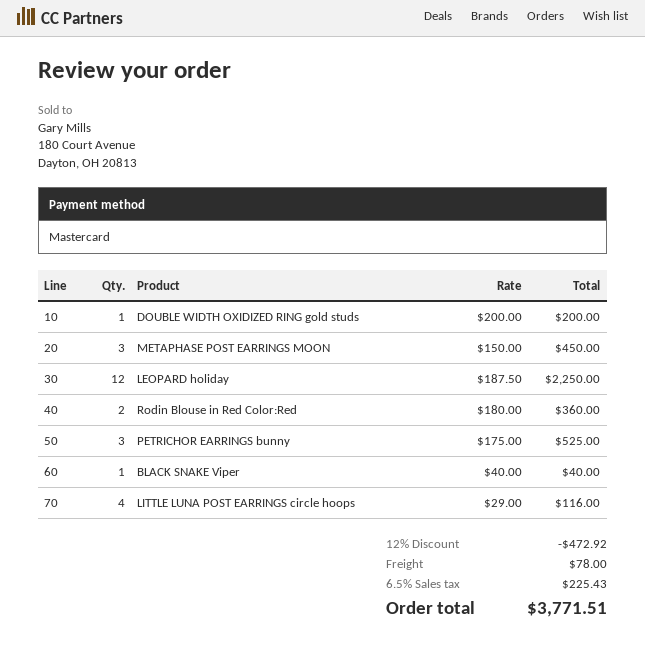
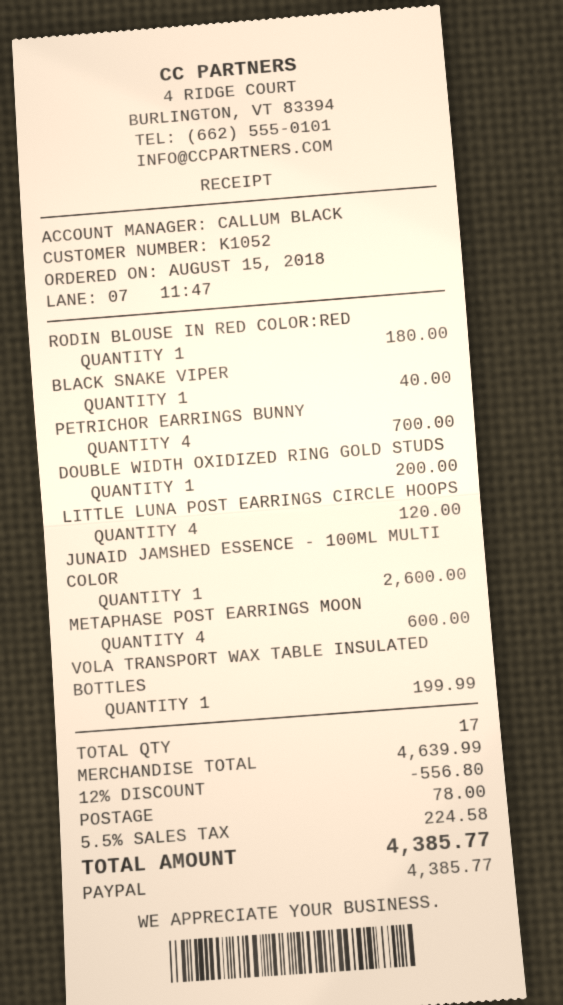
payment method: Mastercard -> PayPal
METAPHASE POST EARRINGS MOON: 3 for 450.00 -> 4 for 600.00
LEOPARD holiday: 12 for 2250.00 -> none
Rodin Blouse in Red Color:Red: 2 for 360.00 -> 1 for 180.00
PETRICHOR EARRINGS bunny: 3 for 525.00 -> 4 for 700.00
LITTLE LUNA POST EARRINGS circle hoops: 4 for 116.00 -> 4 for 120.00
JUNAID JAMSHED ESSENCE - 100ML MULTI COLOR: none -> 1 for 2600.00
VOLA TRANSPORT WAX TABLE INSULATED BOTTLES: none -> 1 for 199.99
discount: 12% = 472.92 -> 12% = 556.80
tax: 6.5% = 225.43 -> 5.5% = 224.58
total: 3771.51 -> 4385.77

